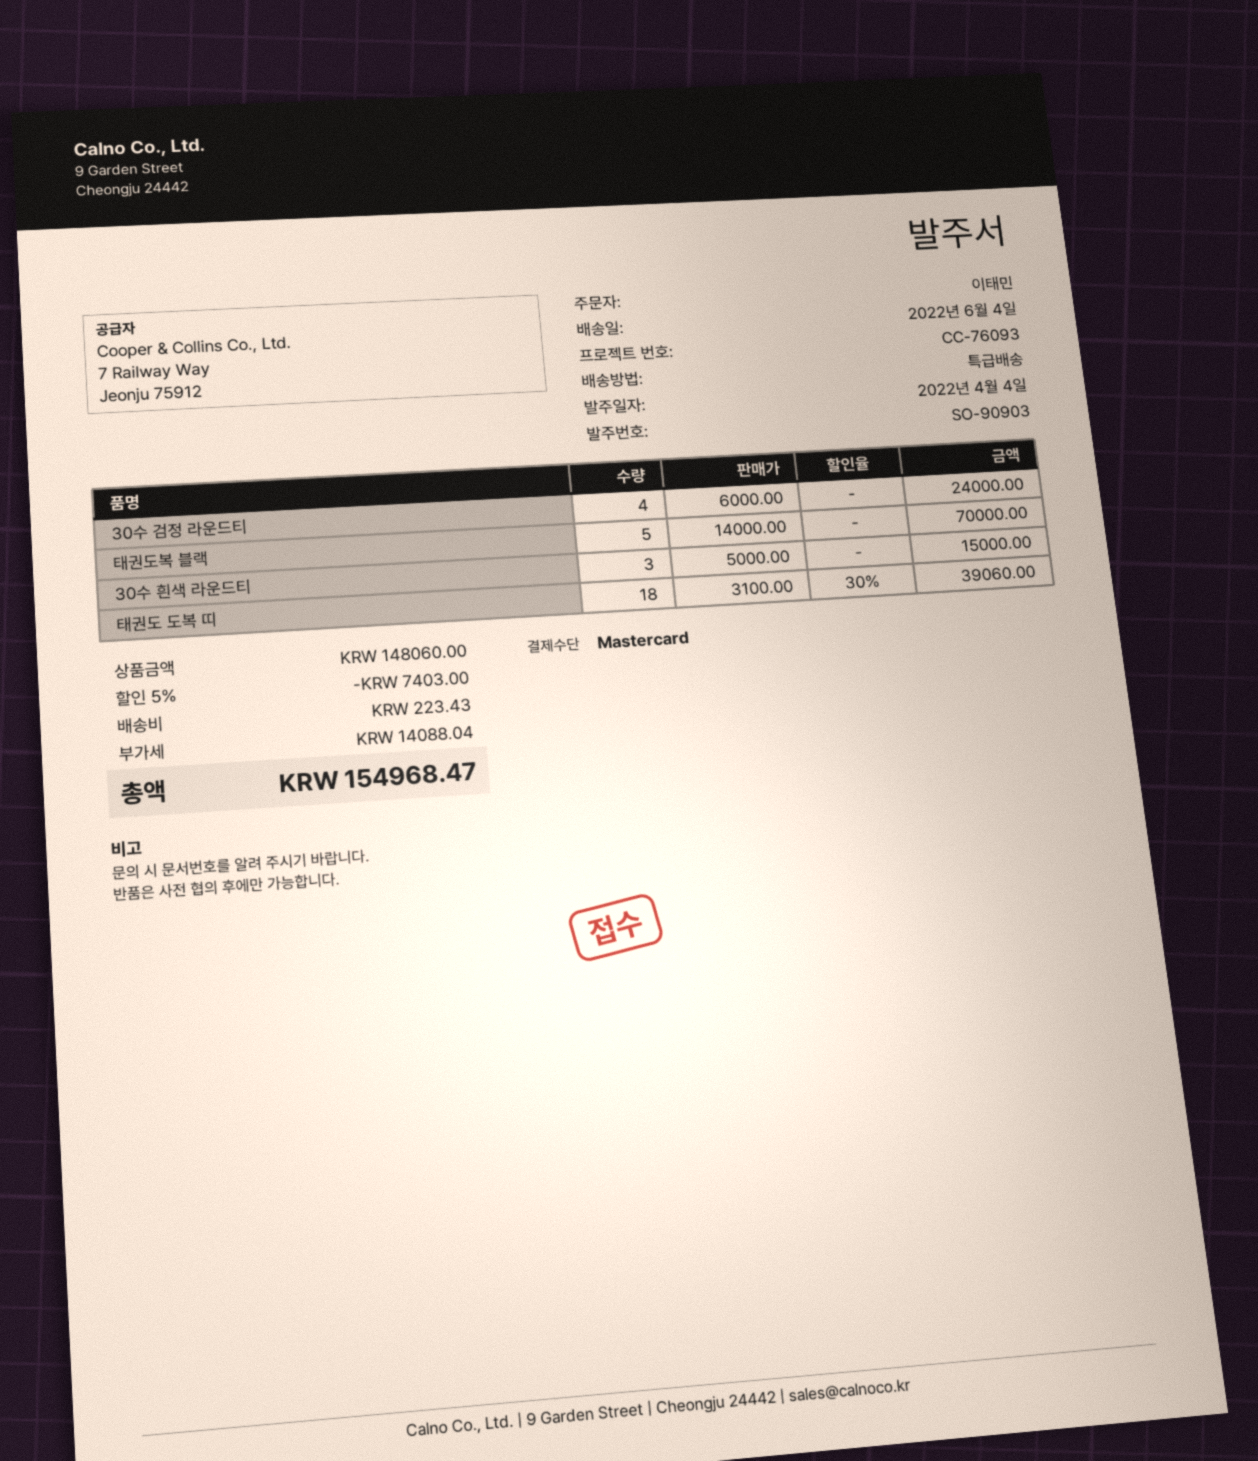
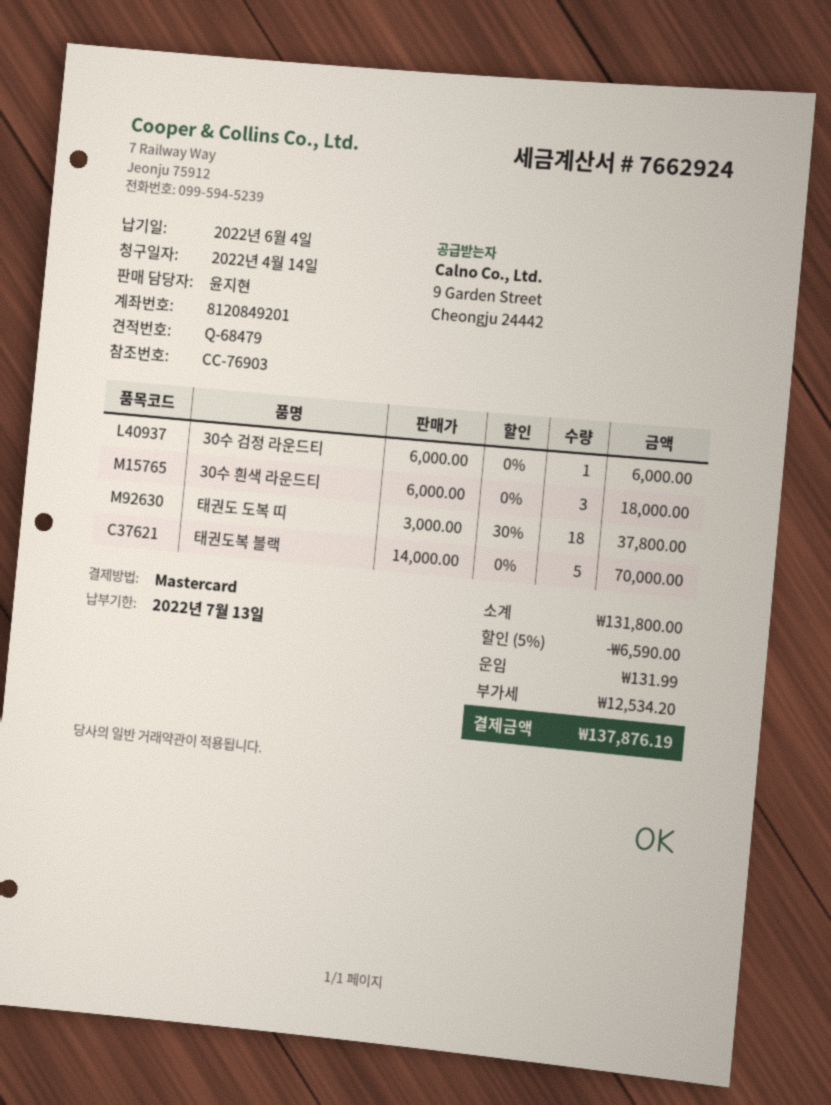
reference: CC-76093 -> CC-76903
30수 검정 라운드티: 4 x 6000.00 = 24000.00 -> 1 x 6000.00 = 6000.00
30수 흰색 라운드티: 3 x 5000.00 = 15000.00 -> 3 x 6000.00 = 18000.00
태권도 도복 띠: 18 x 3100.00 - 30% = 39060.00 -> 18 x 3000.00 - 30% = 37800.00
subtotal: 148060.00 -> 131800.00
discount: 5% = 7403.00 -> 5% = 6590.00
shipping: 223.43 -> 131.99
tax: 14088.04 -> 12534.20
total: 154968.47 -> 137876.19

